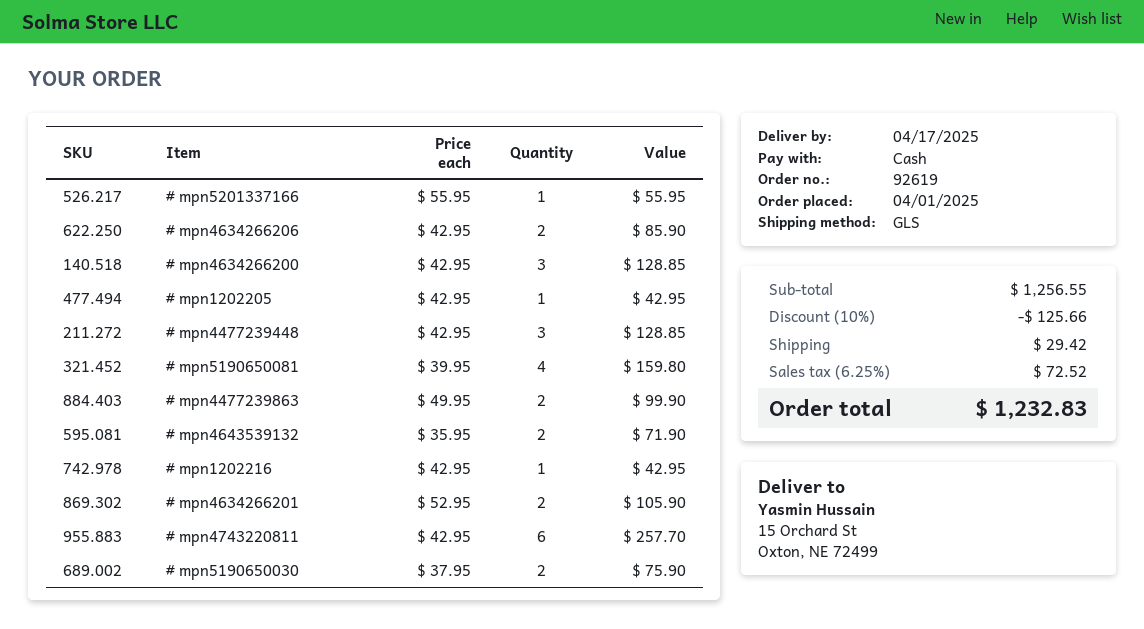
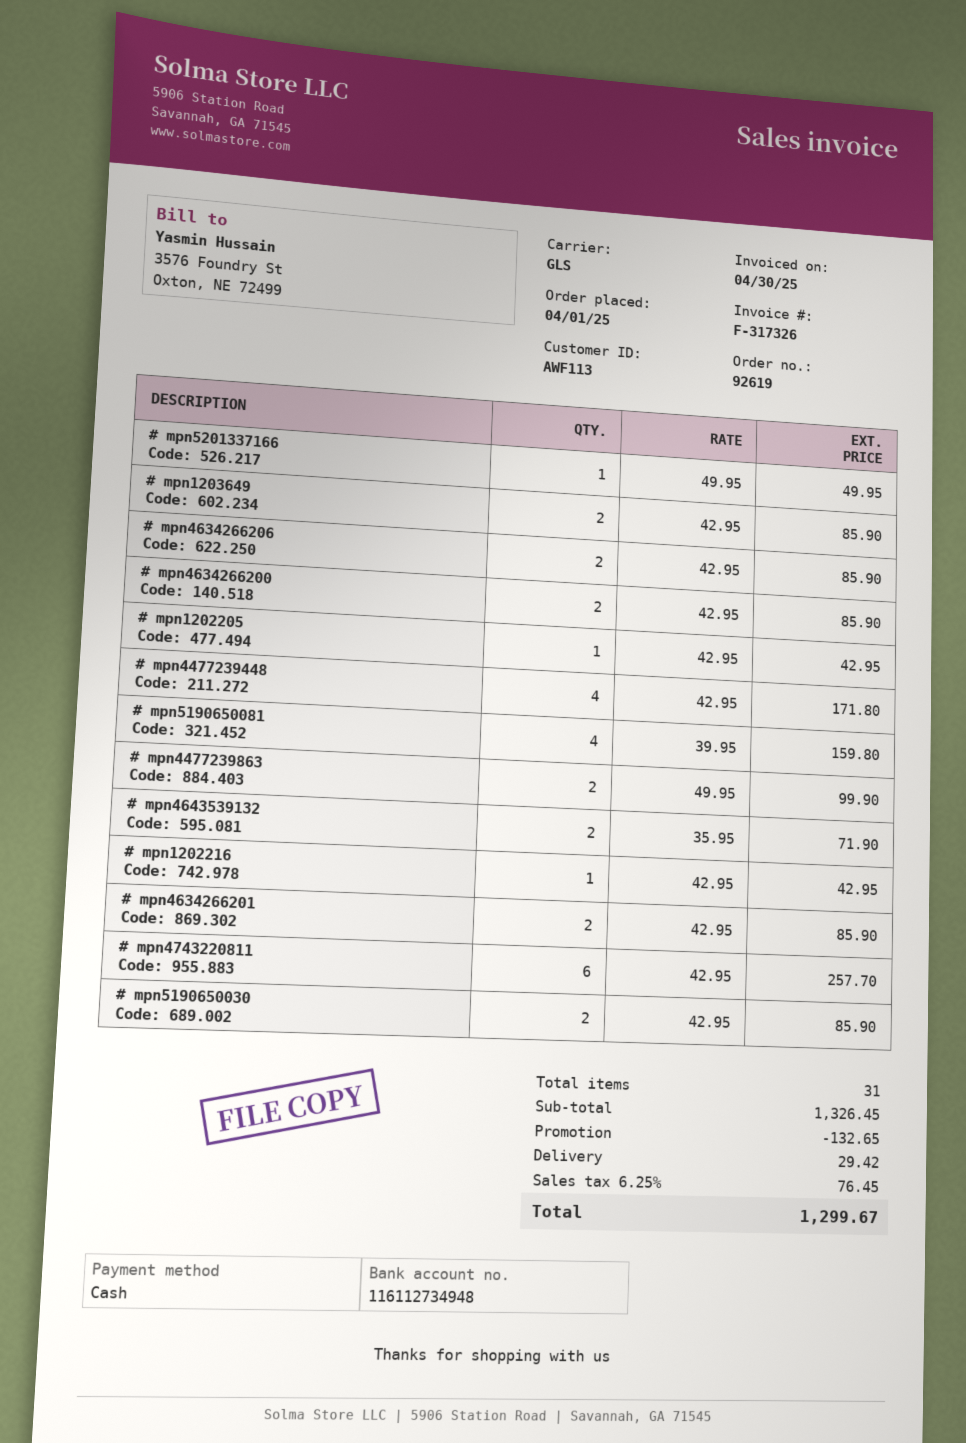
# mpn5201337166: 1 x 55.95 = 55.95 -> 1 x 49.95 = 49.95
# mpn4634266200: 3 x 42.95 = 128.85 -> 2 x 42.95 = 85.90
# mpn4477239448: 3 x 42.95 = 128.85 -> 4 x 42.95 = 171.80
# mpn4634266201: 2 x 52.95 = 105.90 -> 2 x 42.95 = 85.90
# mpn5190650030: 2 x 37.95 = 75.90 -> 2 x 42.95 = 85.90
# mpn1203649: none -> 2 x 42.95 = 85.90
subtotal: 1256.55 -> 1326.45
discount: 125.66 -> 132.65
tax: 6.25% = 72.52 -> 6.25% = 76.45
total: 1232.83 -> 1299.67

